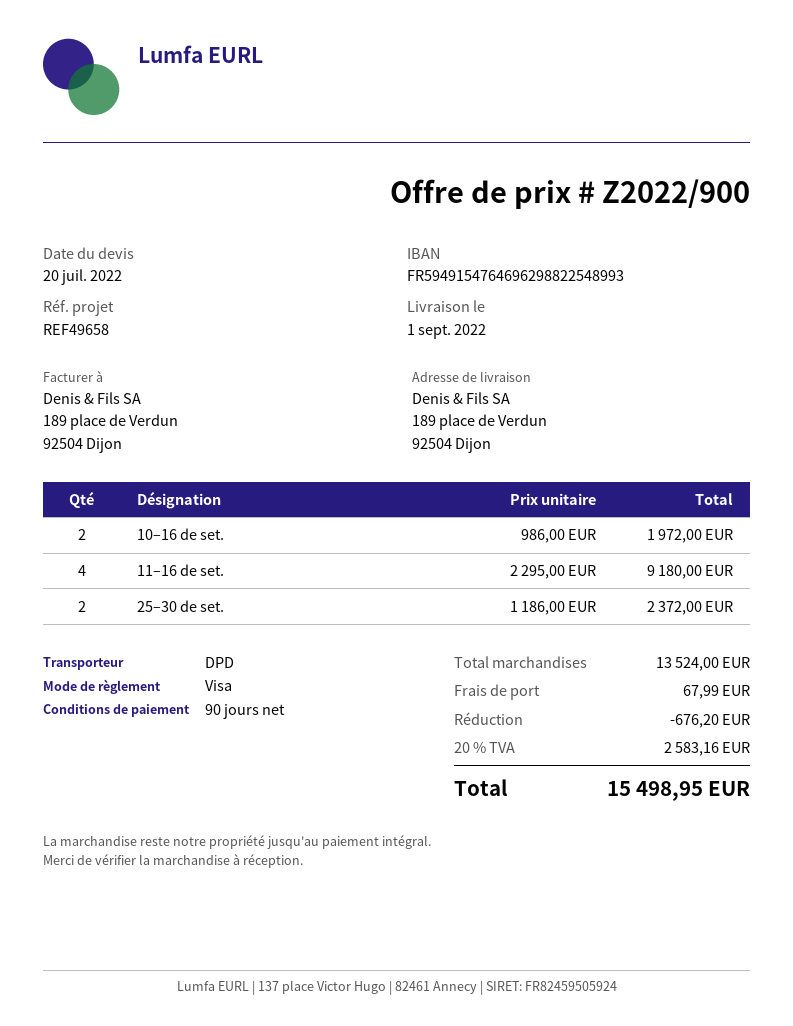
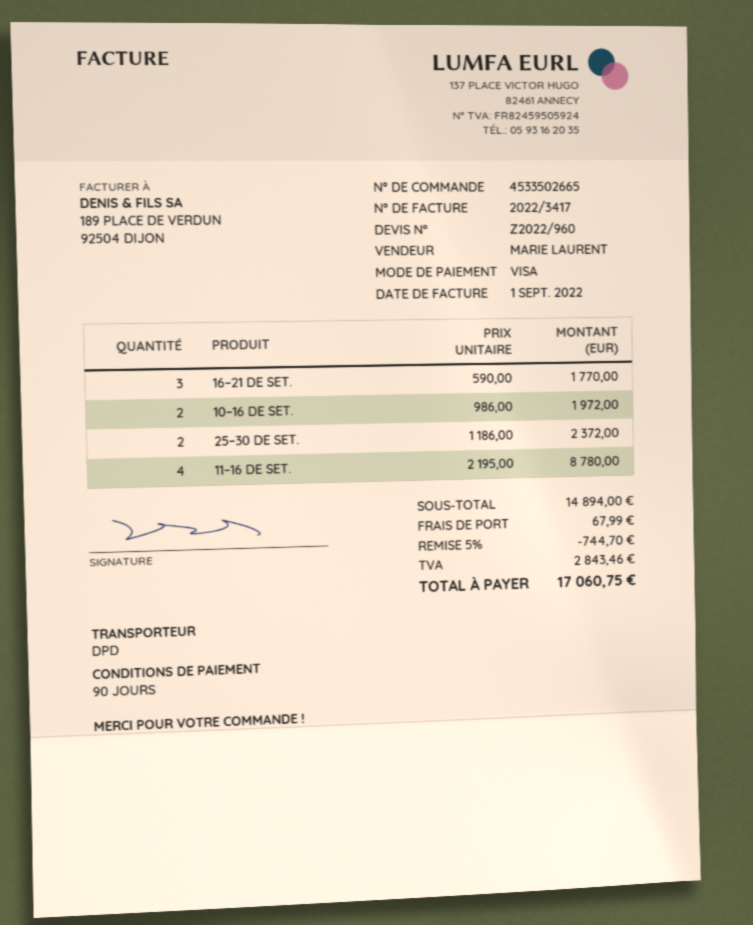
quote number: Z2022/900 -> Z2022/960
11–16 de set.: 4 x 2295.00 = 9180.00 -> 4 x 2195.00 = 8780.00
16–21 DE SET.: none -> 3 x 590.00 = 1770.00
subtotal: 13524.00 -> 14894.00
discount: 676.20 -> 744.70
tax: 2583.16 -> 2843.46
total: 15498.95 -> 17060.75

